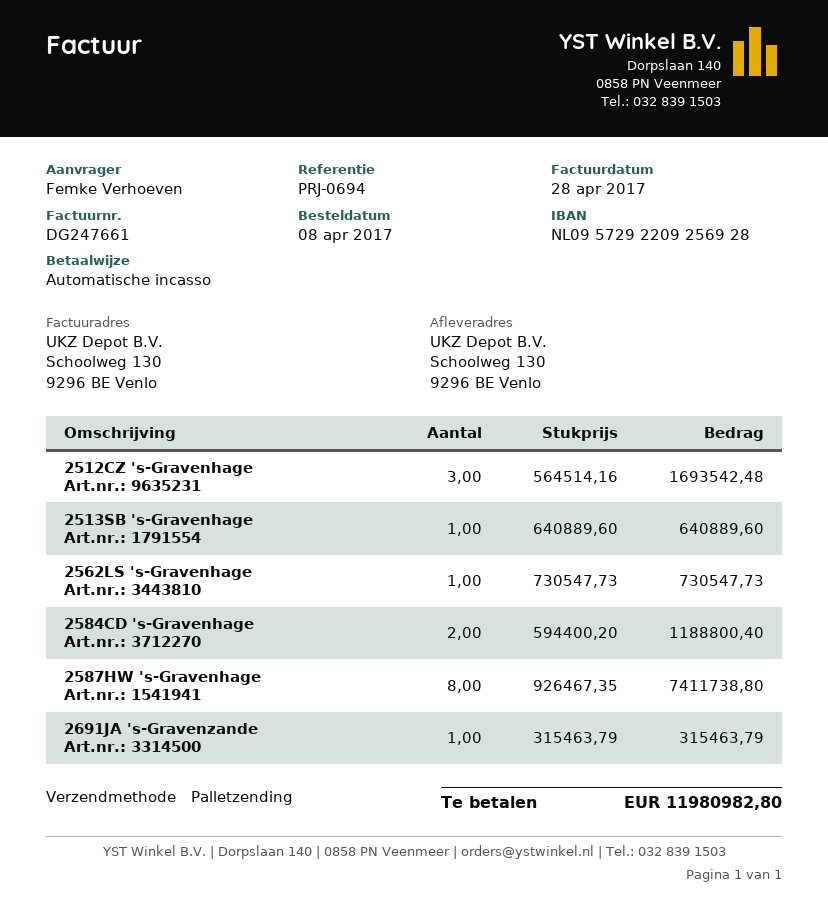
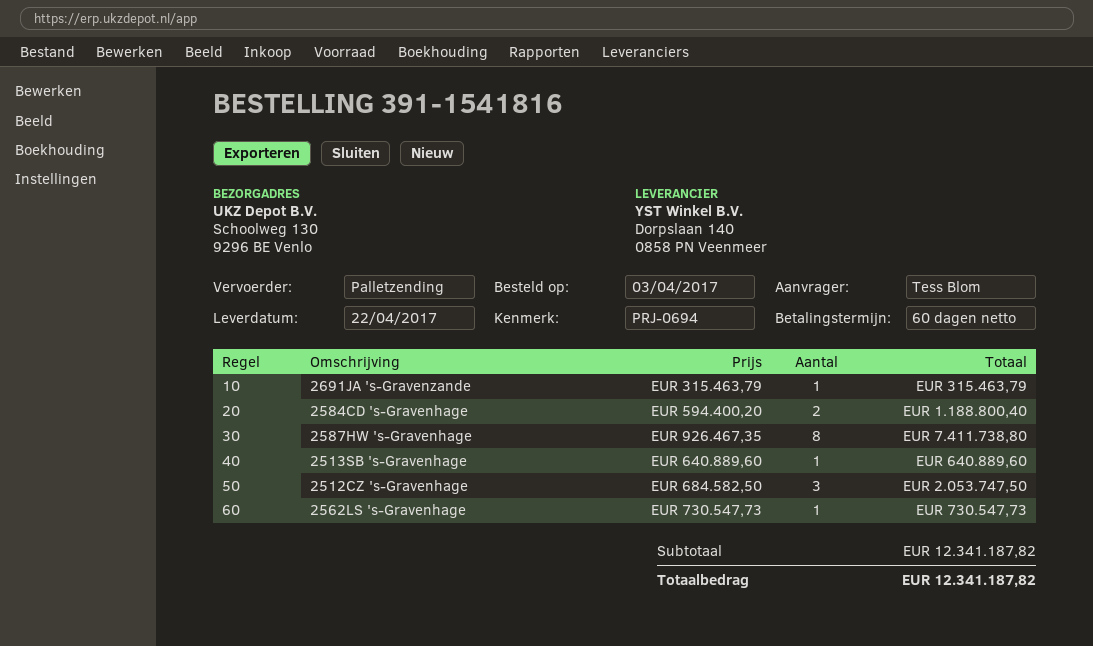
order date: 2017-04-08 -> 2017-04-03
ordered by: Femke Verhoeven -> Tess Blom
2512CZ 's-Gravenhage: 3 x 564514.16 = 1693542.48 -> 3 x 684582.50 = 2053747.50
total: 11980982.80 -> 12341187.82

